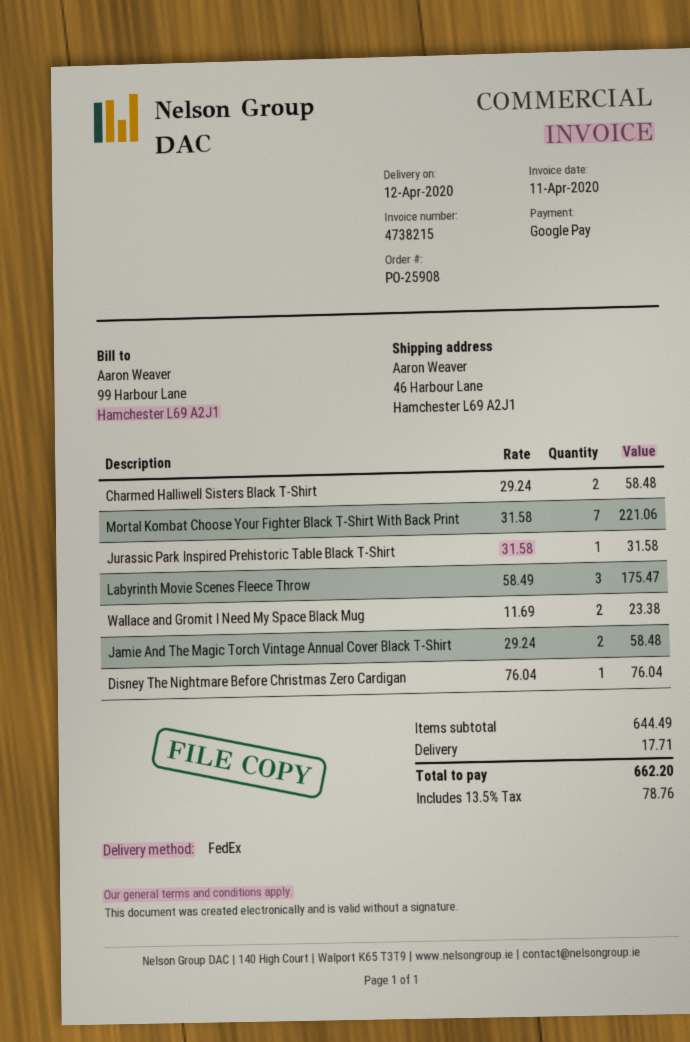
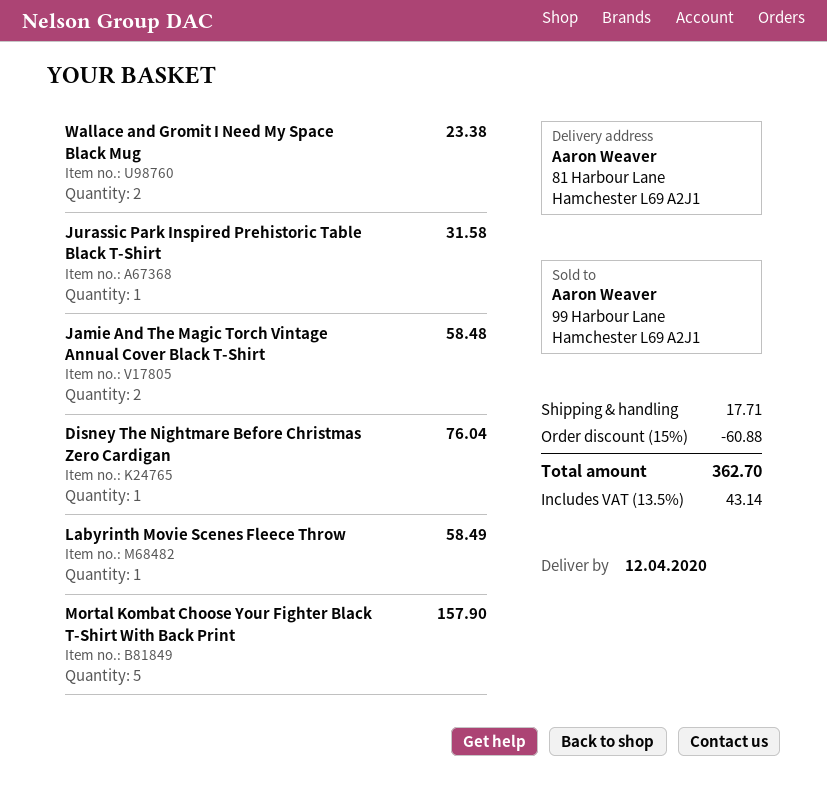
ship to: 46 Harbour Lane, Hamchester L69 A2J1 -> 81 Harbour Lane, Hamchester L69 A2J1
Charmed Halliwell Sisters Black T-Shirt: 2 for 58.48 -> none
Mortal Kombat Choose Your Fighter Black T-Shirt With Back Print: 7 for 221.06 -> 5 for 157.90
Labyrinth Movie Scenes Fleece Throw: 3 for 175.47 -> 1 for 58.49
discount: none -> 15% = 60.88
tax: 13.5% = 78.76 -> 13.5% = 43.14
total: 662.20 -> 362.70

